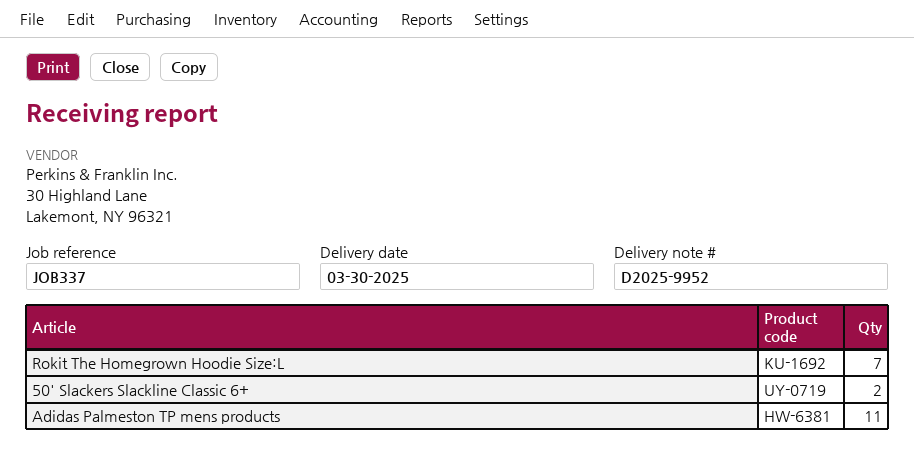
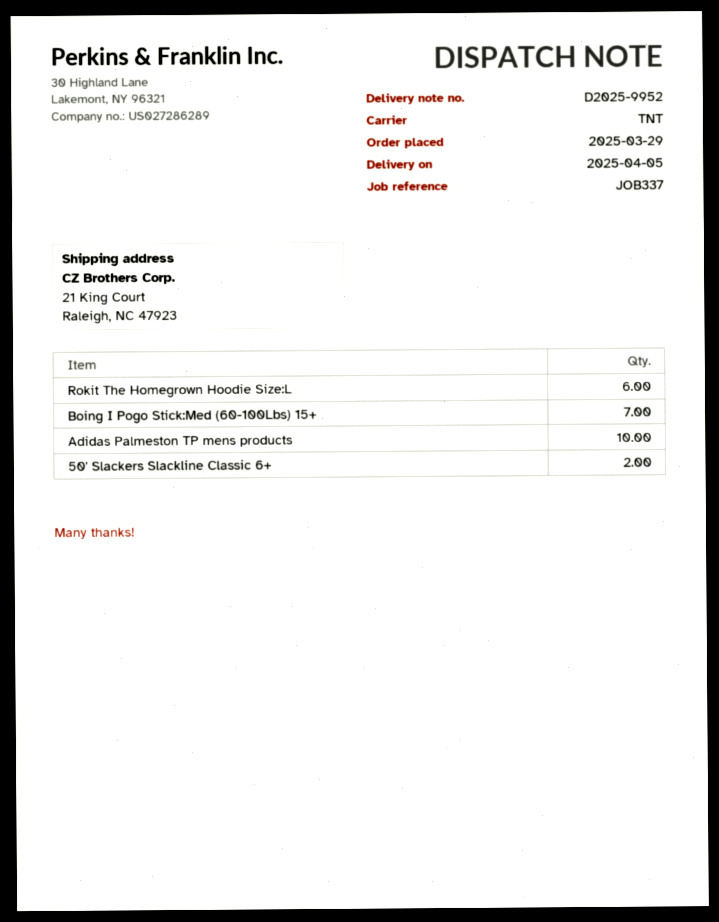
delivery date: 2025-03-30 -> 2025-04-05
Rokit The Homegrown Hoodie Size:L: 7 -> 6
Adidas Palmeston TP mens products: 11 -> 10
Boing I Pogo Stick:Med (60-100Lbs) 15+: none -> 7

